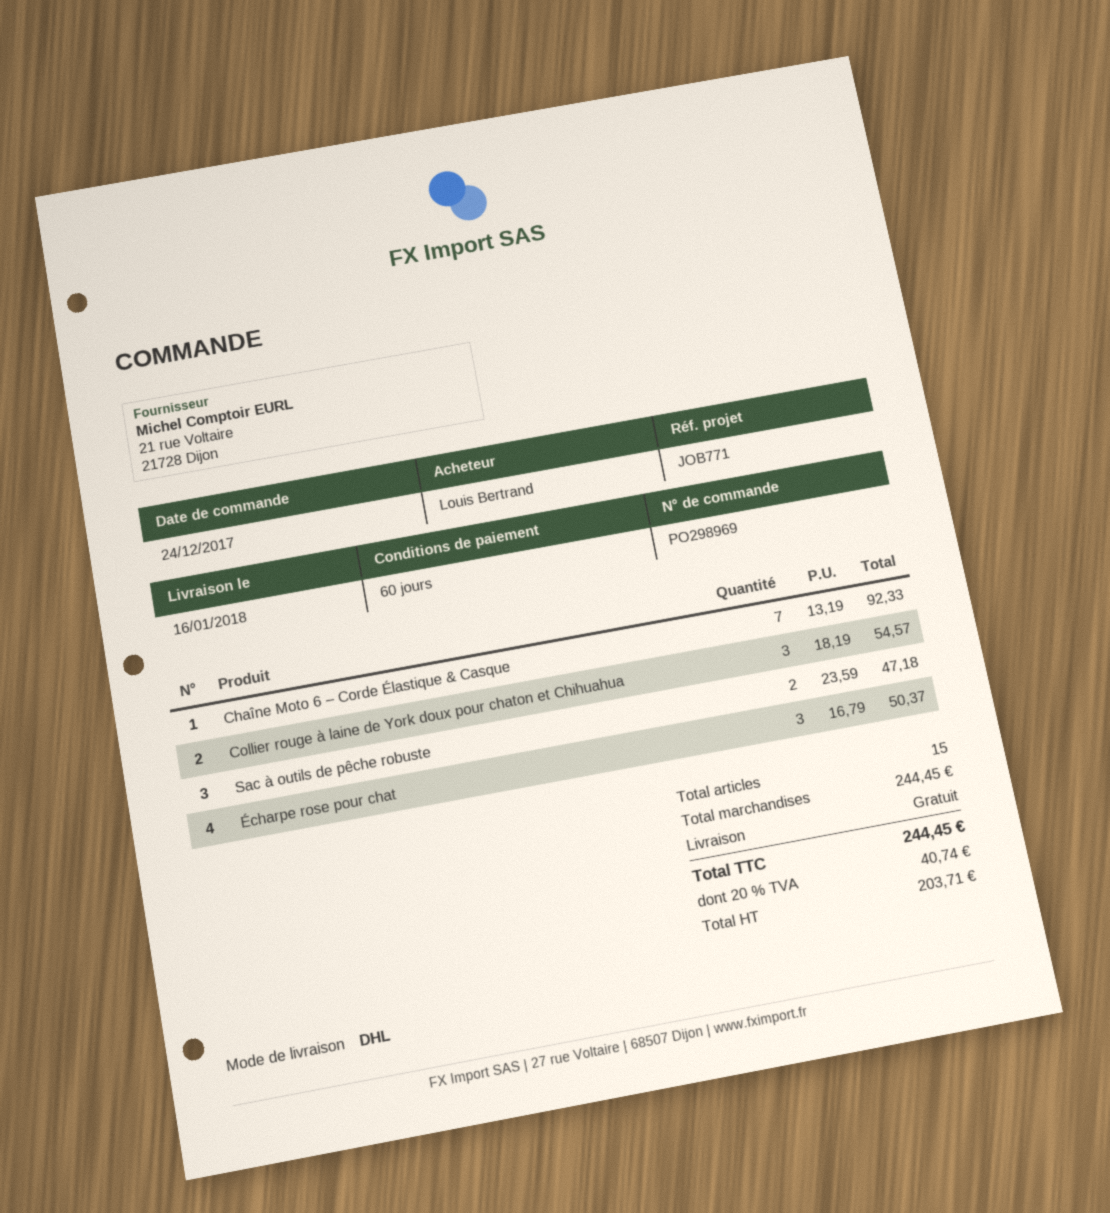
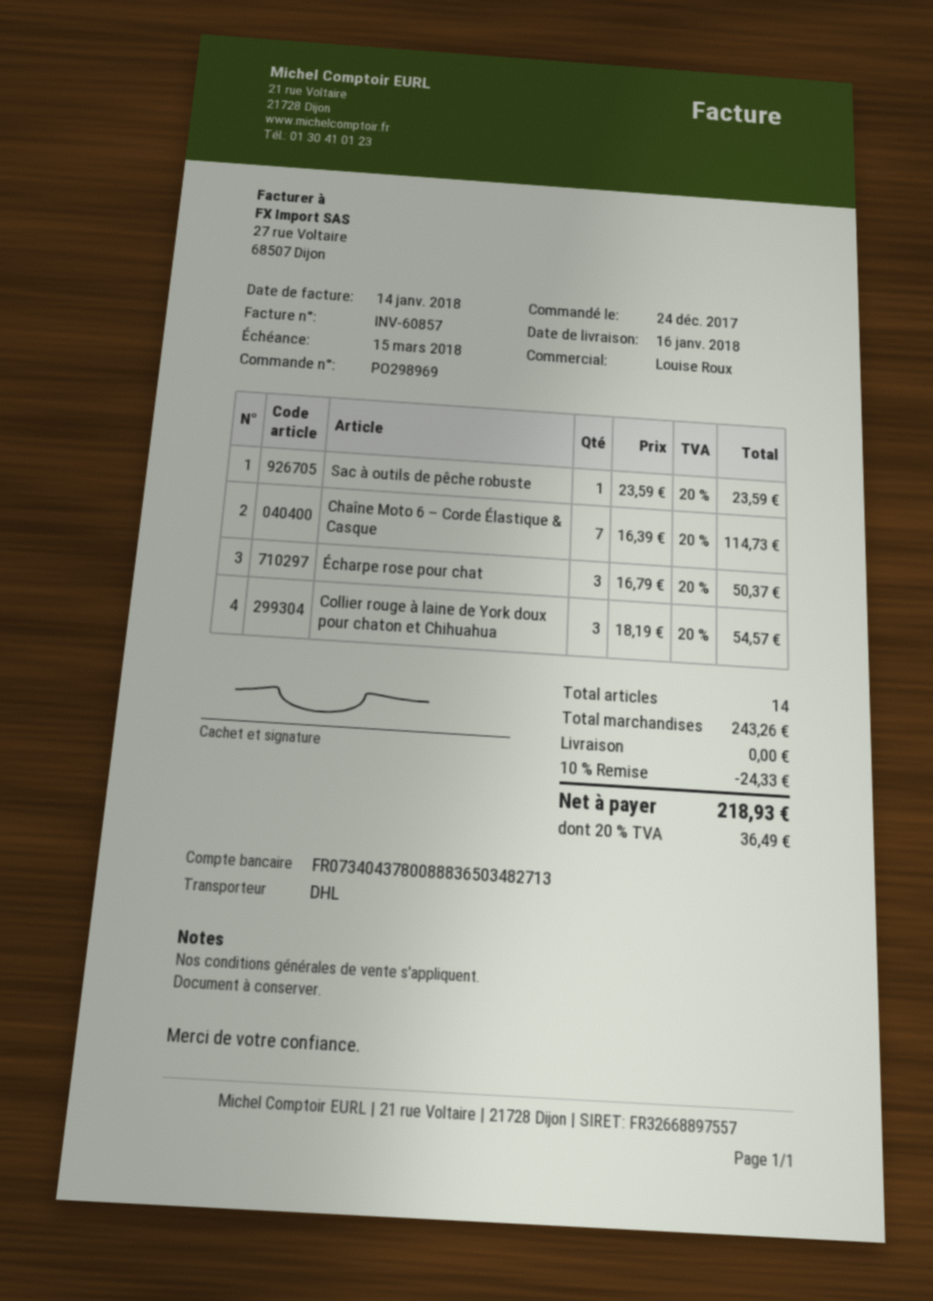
Chaîne Moto 6 – Corde Élastique & Casque: 7 x 13.19 = 92.33 -> 7 x 16.39 = 114.73
Sac à outils de pêche robuste: 2 x 23.59 = 47.18 -> 1 x 23.59 = 23.59
total quantity: 15 -> 14
subtotal: 244.45 -> 243.26
discount: none -> 10% = 24.33
tax: 20% = 40.74 -> 20% = 36.49
total: 244.45 -> 218.93

